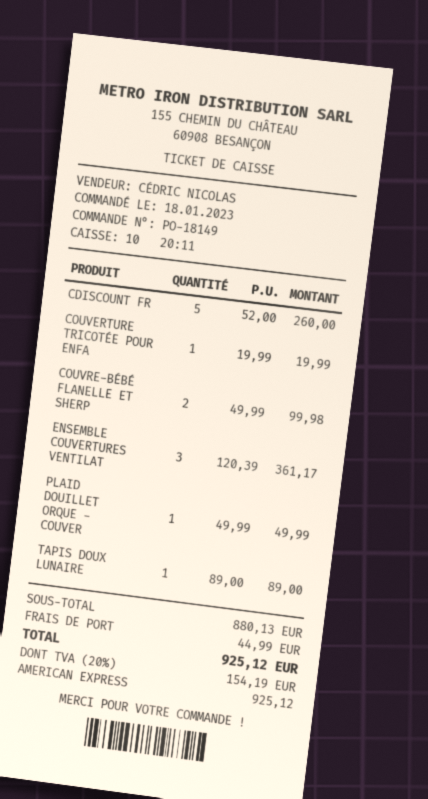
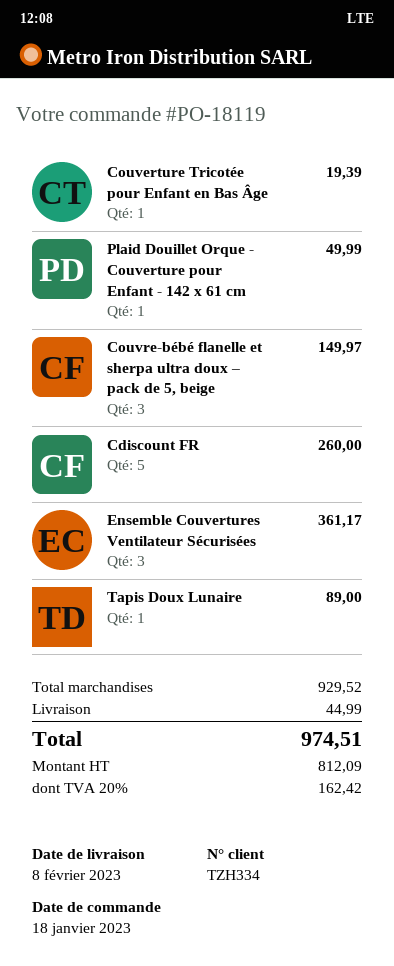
order number: PO-18149 -> PO-18119
COUVERTURE TRICOTÉE POUR ENFA: 1 for 19.99 -> 1 for 19.39
COUVRE-BÉBÉ FLANELLE ET SHERP: 2 for 99.98 -> 3 for 149.97
subtotal: 880.13 -> 929.52
tax: 20% = 154.19 -> 20% = 162.42
total: 925.12 -> 974.51

